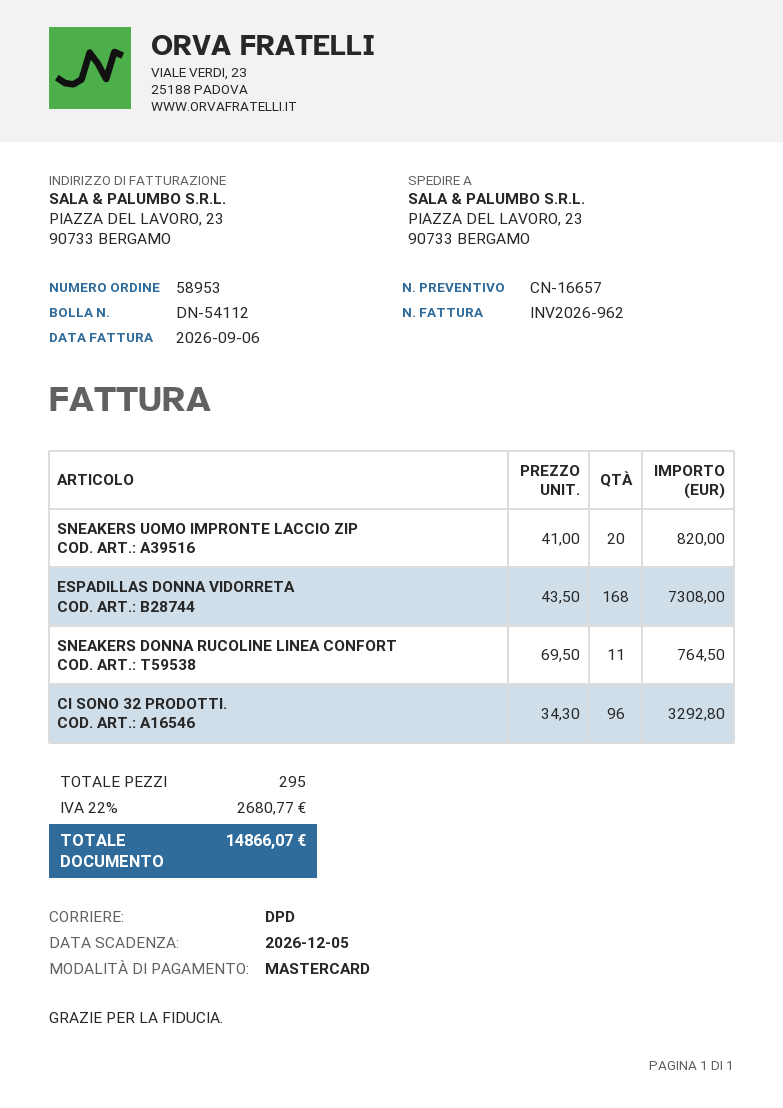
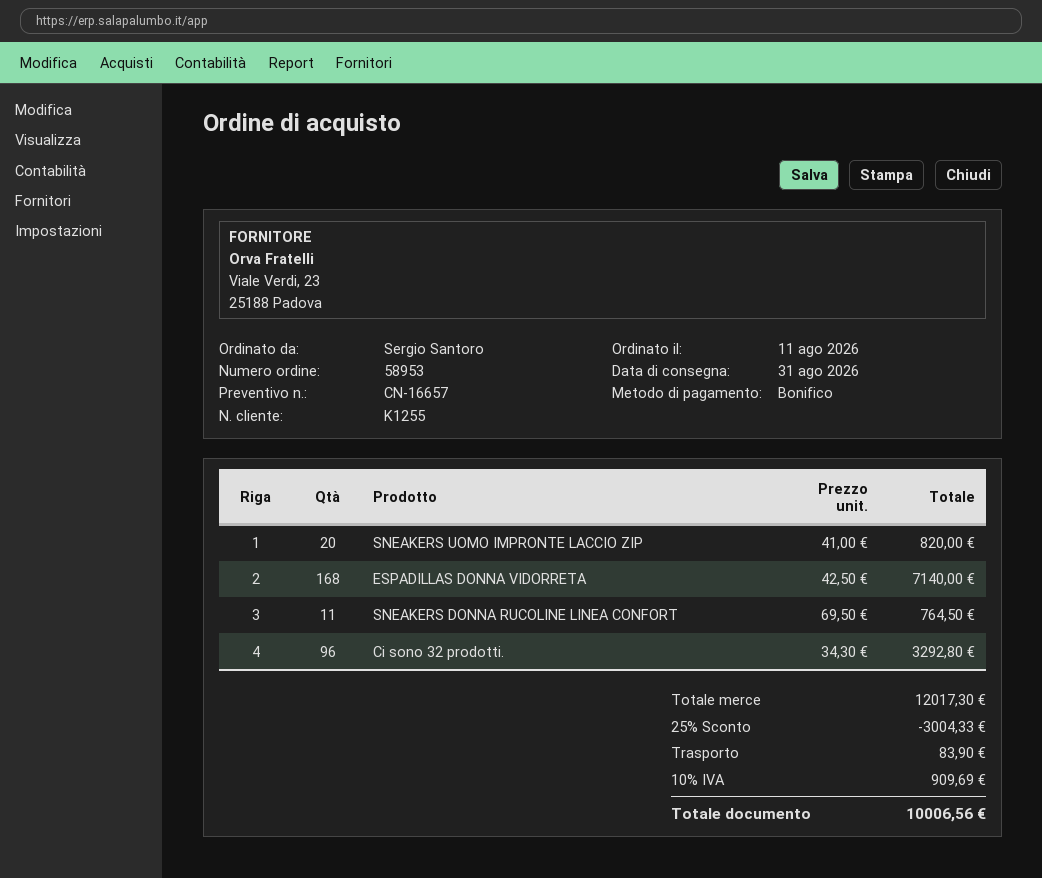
payment method: Mastercard -> bank transfer
ESPADILLAS DONNA VIDORRETA: 168 x 43.50 = 7308.00 -> 168 x 42.50 = 7140.00
discount: none -> 25% = 3004.33
shipping: none -> 83.90
tax: 22% = 2680.77 -> 10% = 909.69
total: 14866.07 -> 10006.56

